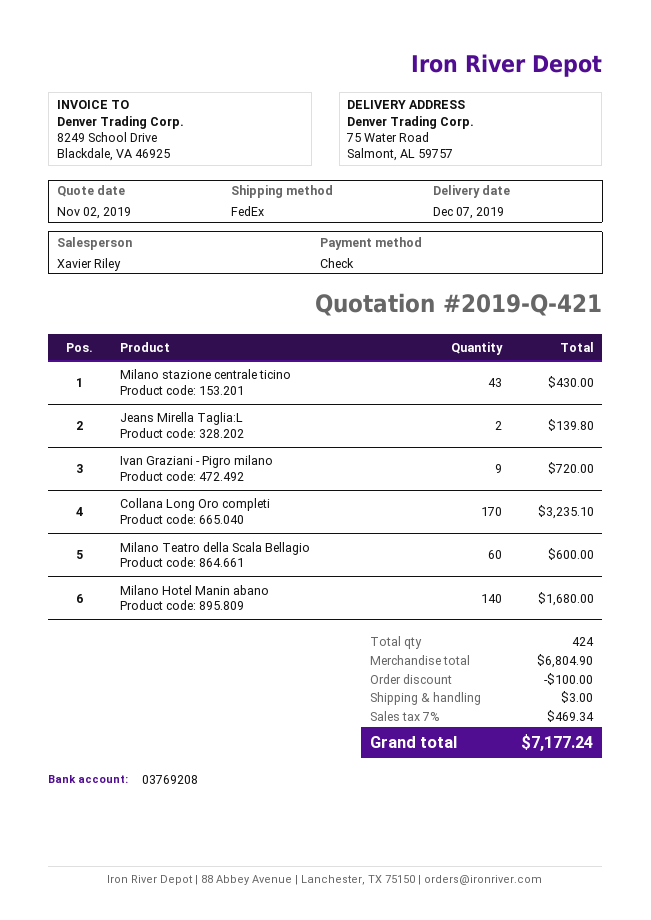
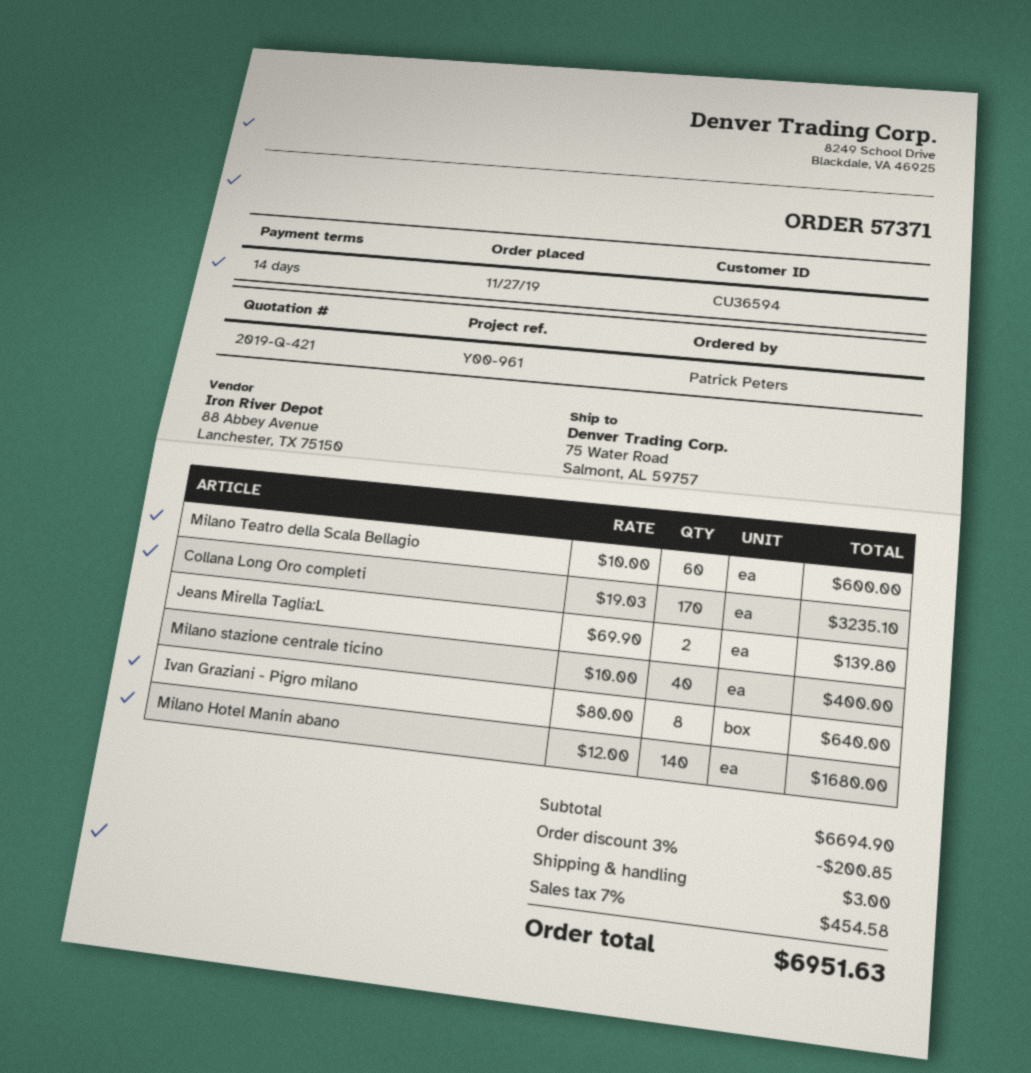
Milano stazione centrale ticino: 43 for 430.00 -> 40 for 400.00
Ivan Graziani - Pigro milano: 9 for 720.00 -> 8 for 640.00
subtotal: 6804.90 -> 6694.90
discount: 100.00 -> 200.85
tax: 7% = 469.34 -> 7% = 454.58
total: 7177.24 -> 6951.63

